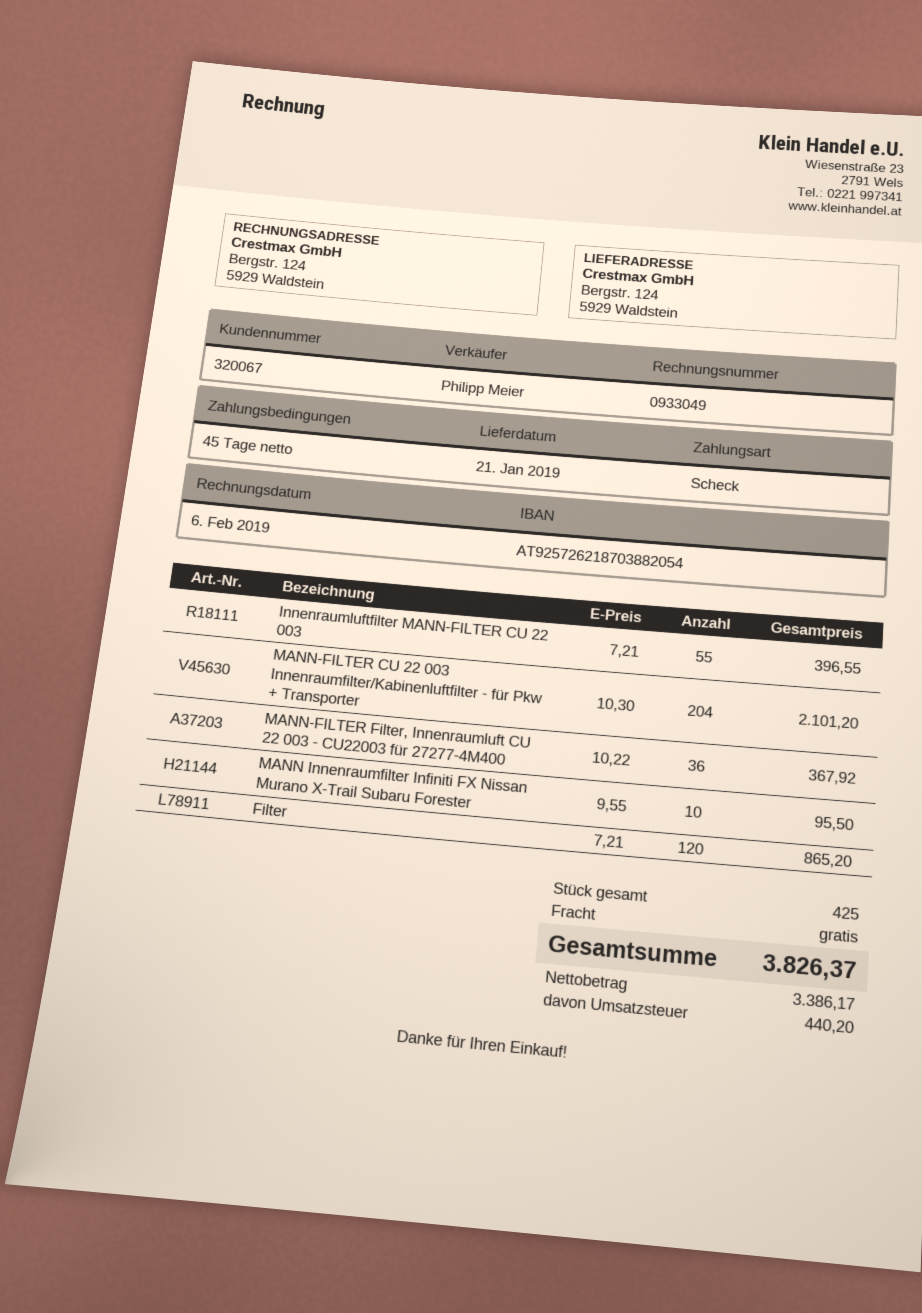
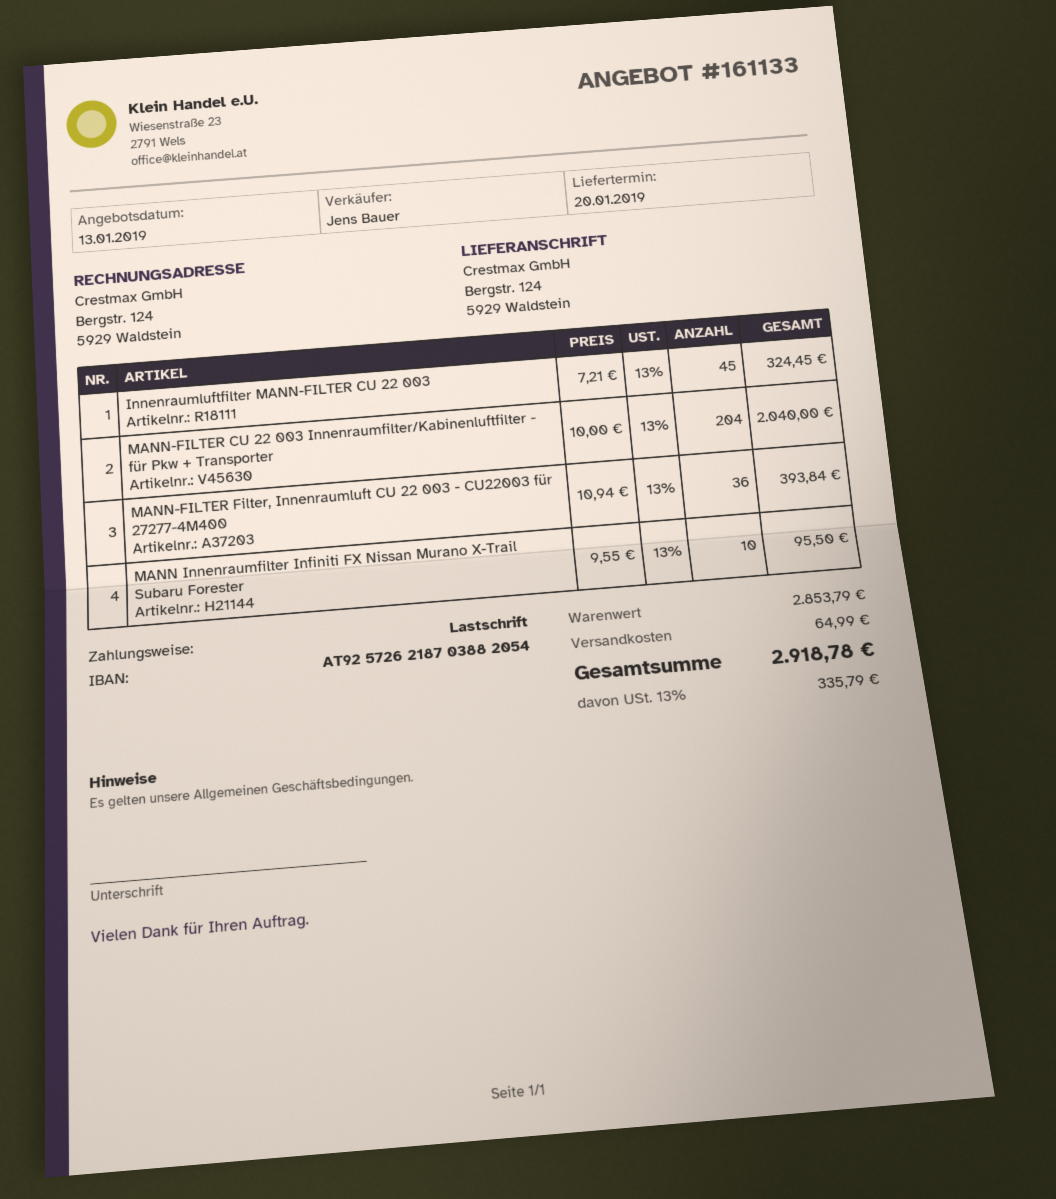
delivery date: 2019-01-21 -> 2019-01-20
sales rep: Philipp Meier -> Jens Bauer
payment method: cheque -> direct debit
Innenraumluftfilter MANN-FILTER CU 22 003: 55 x 7.21 = 396.55 -> 45 x 7.21 = 324.45
MANN-FILTER CU 22 003 Innenraumfilter/Kabinenluftfilter - für Pkw + Transporter: 204 x 10.30 = 2101.20 -> 204 x 10.00 = 2040.00
MANN-FILTER Filter, Innenraumluft CU 22 003 - CU22003 für 27277-4M400: 36 x 10.22 = 367.92 -> 36 x 10.94 = 393.84
Filter: 120 x 7.21 = 865.20 -> none
shipping: 0.00 -> 64.99
tax: 440.20 -> 335.79
total: 3826.37 -> 2918.78

